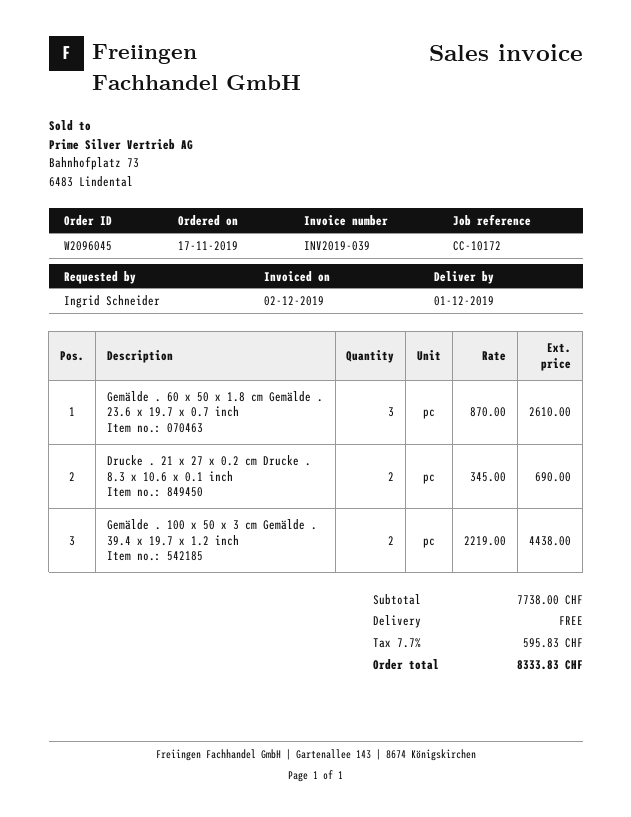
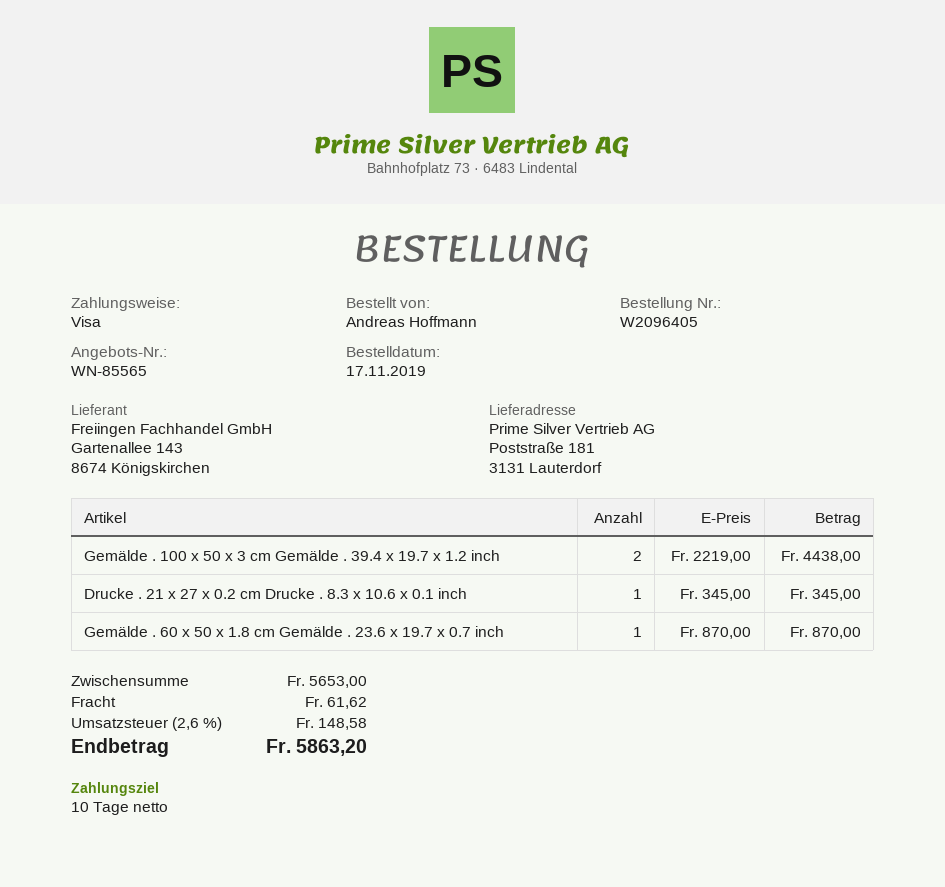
order number: W2096045 -> W2096405
ordered by: Ingrid Schneider -> Andreas Hoffmann
Gemälde . 60 x 50 x 1.8 cm Gemälde . 23.6 x 19.7 x 0.7 inch: 3 x 870.00 = 2610.00 -> 1 x 870.00 = 870.00
Drucke . 21 x 27 x 0.2 cm Drucke . 8.3 x 10.6 x 0.1 inch: 2 x 345.00 = 690.00 -> 1 x 345.00 = 345.00
subtotal: 7738.00 -> 5653.00
shipping: 0.00 -> 61.62
tax: 7.7% = 595.83 -> 2.6% = 148.58
total: 8333.83 -> 5863.20

